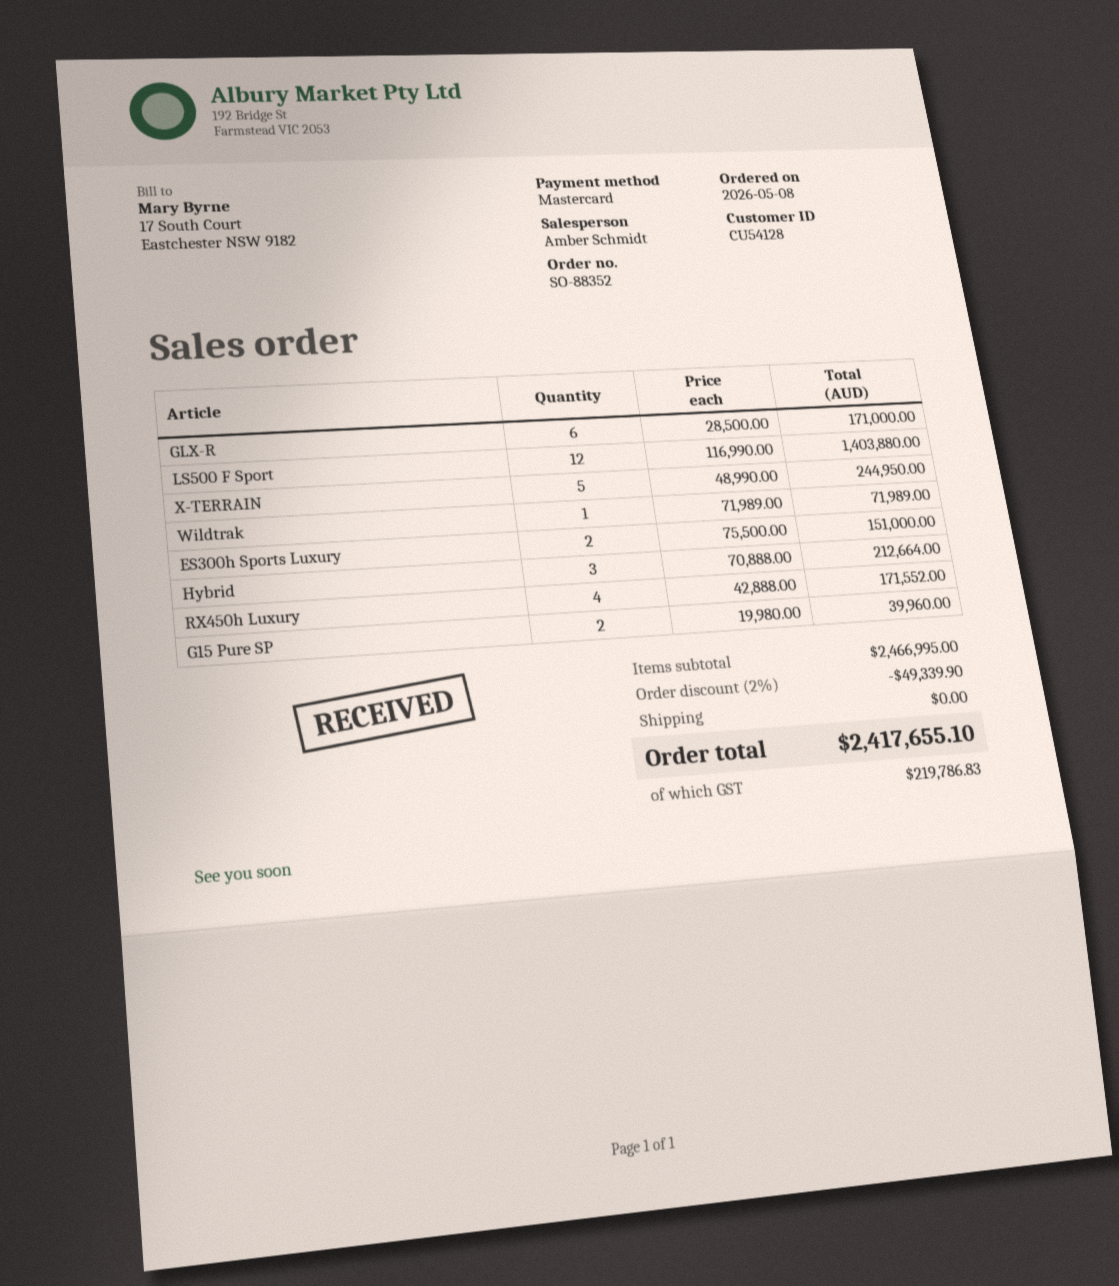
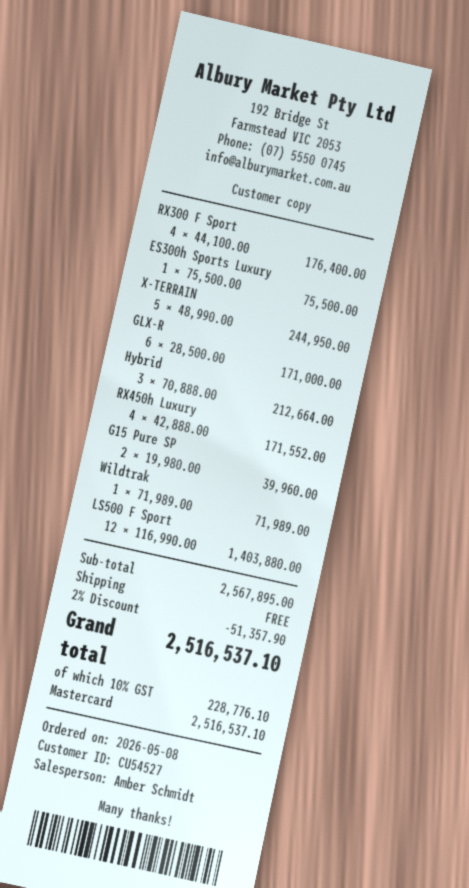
customer number: CU54128 -> CU54527
ES300h Sports Luxury: 2 x 75500.00 = 151000.00 -> 1 x 75500.00 = 75500.00
RX300 F Sport: none -> 4 x 44100.00 = 176400.00
subtotal: 2466995.00 -> 2567895.00
discount: 2% = 49339.90 -> 2% = 51357.90
tax: 219786.83 -> 228776.10
total: 2417655.10 -> 2516537.10

